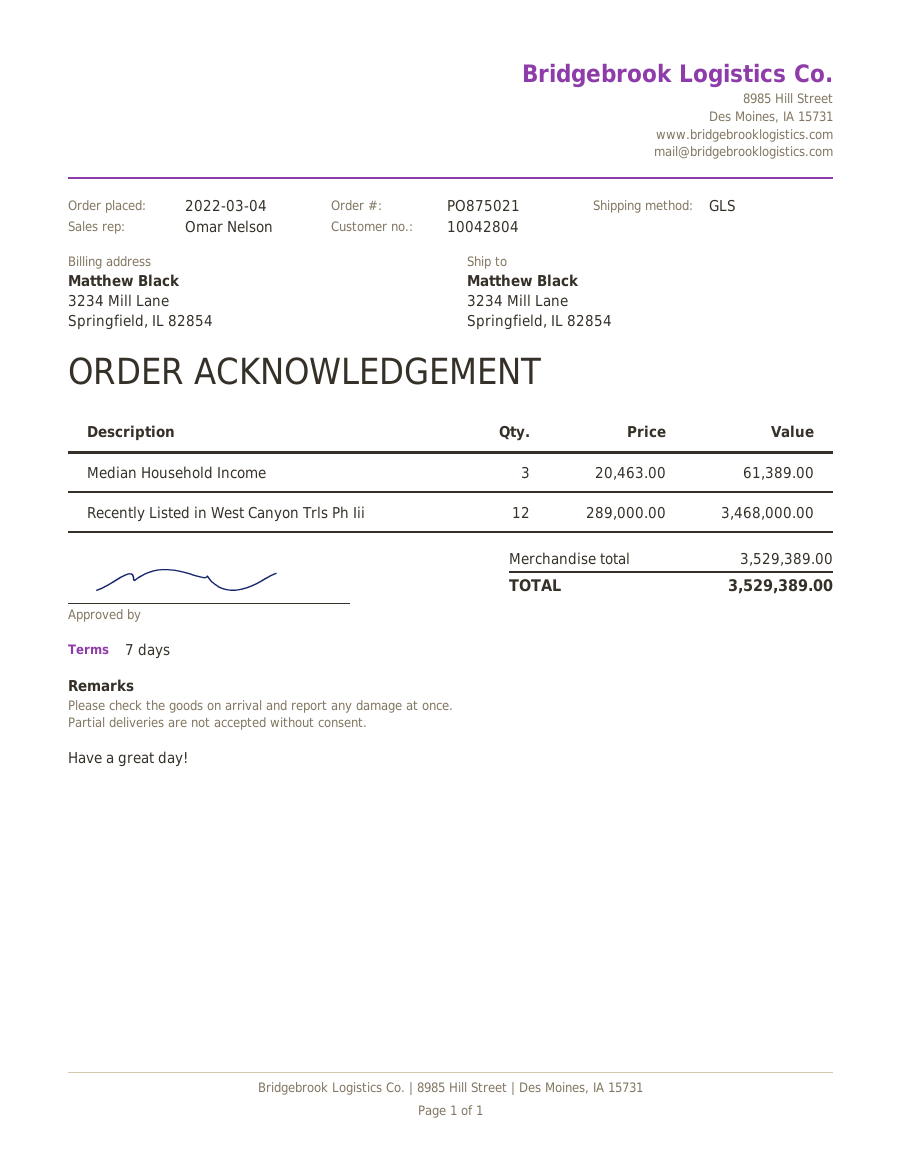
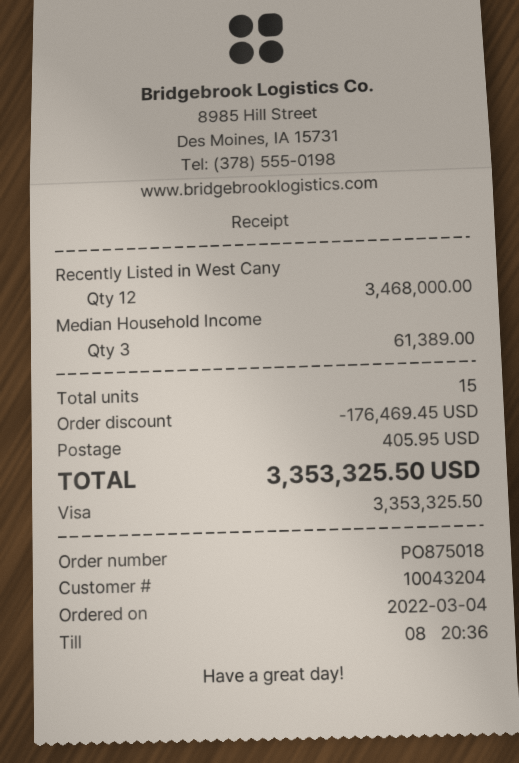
order number: PO875021 -> PO875018
customer number: 10042804 -> 10043204
discount: none -> 176469.45
shipping: none -> 405.95
total: 3529389.00 -> 3353325.50

